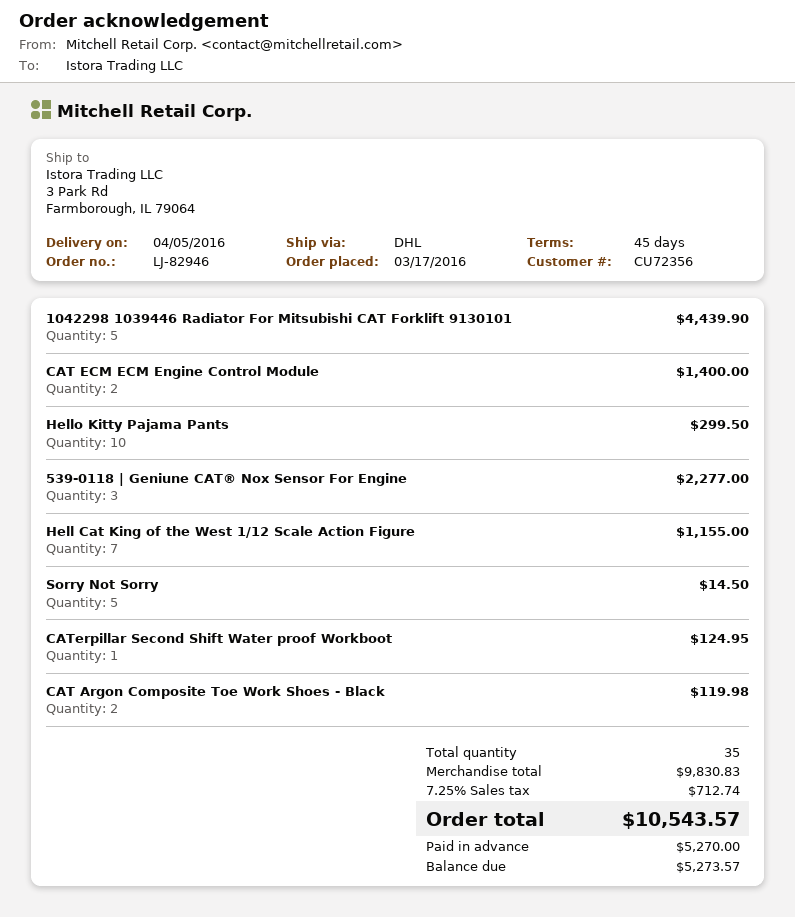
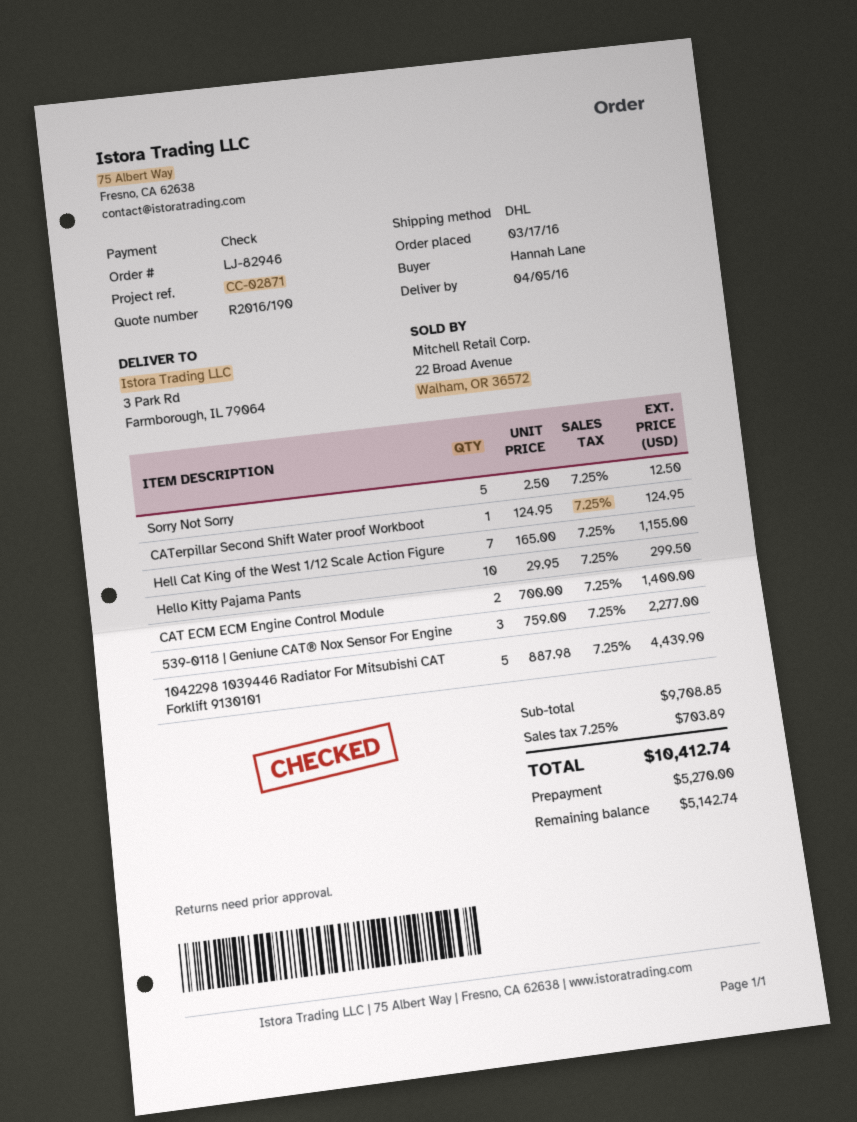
Sorry Not Sorry: 5 for 14.50 -> 5 for 12.50
CAT Argon Composite Toe Work Shoes - Black: 2 for 119.98 -> none
subtotal: 9830.83 -> 9708.85
tax: 7.25% = 712.74 -> 7.25% = 703.89
total: 10543.57 -> 10412.74
balance: 5273.57 -> 5142.74

